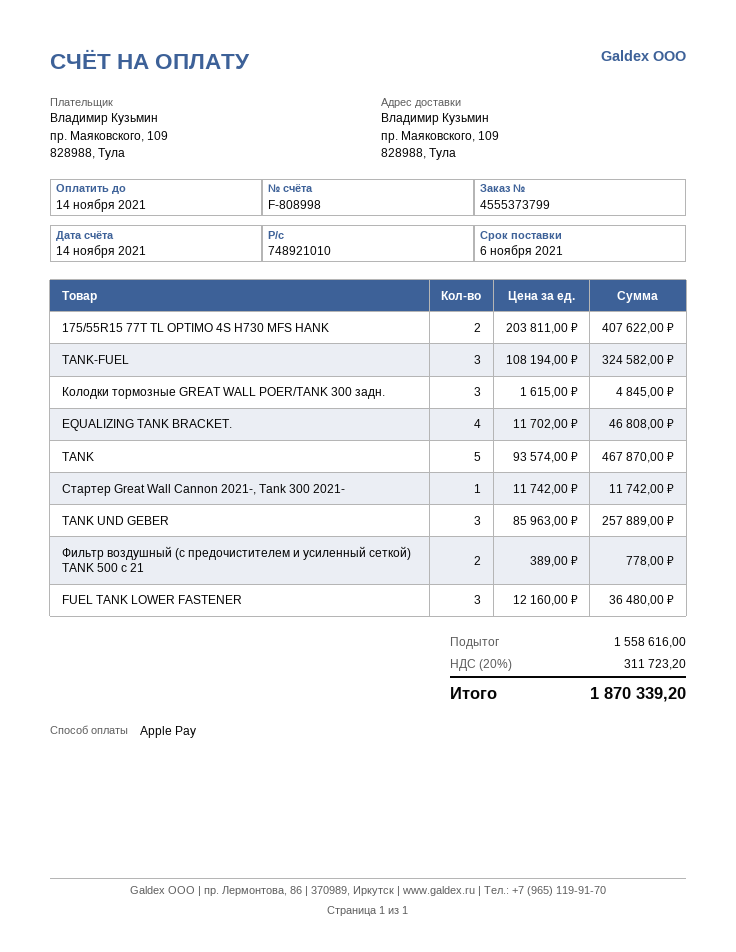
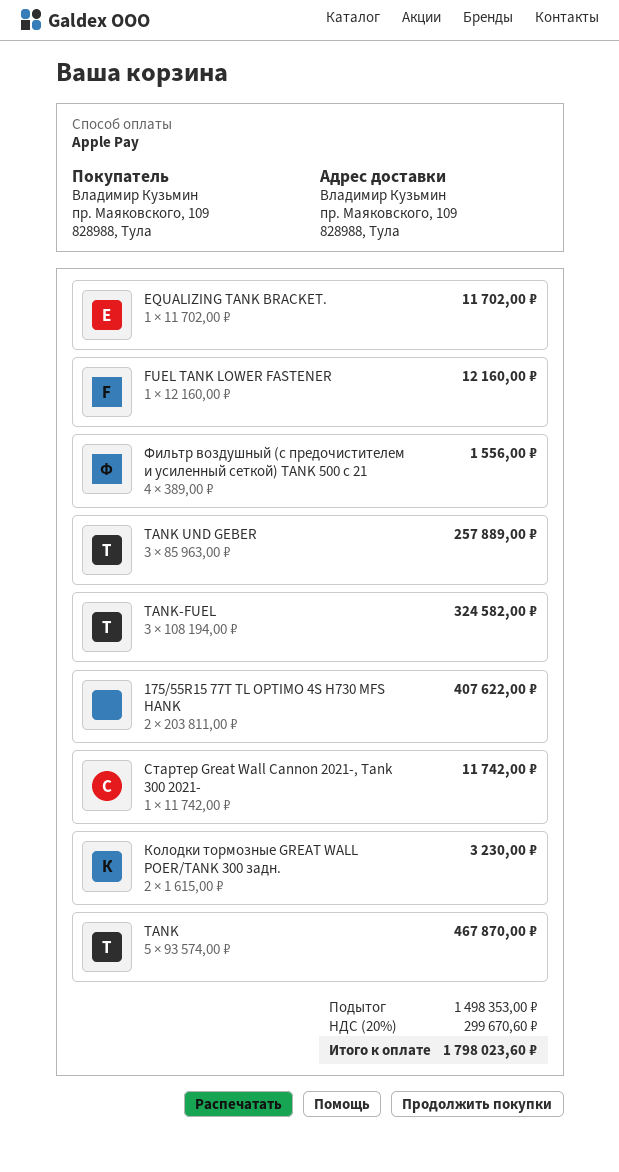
Колодки тормозные GREAT WALL POER/TANK 300 задн.: 3 x 1615.00 = 4845.00 -> 2 x 1615.00 = 3230.00
EQUALIZING TANK BRACKET.: 4 x 11702.00 = 46808.00 -> 1 x 11702.00 = 11702.00
Фильтр воздушный (с предочистителем и усиленный сеткой) TANK 500 с 21: 2 x 389.00 = 778.00 -> 4 x 389.00 = 1556.00
FUEL TANK LOWER FASTENER: 3 x 12160.00 = 36480.00 -> 1 x 12160.00 = 12160.00
subtotal: 1558616.00 -> 1498353.00
tax: 20% = 311723.20 -> 20% = 299670.60
total: 1870339.20 -> 1798023.60

